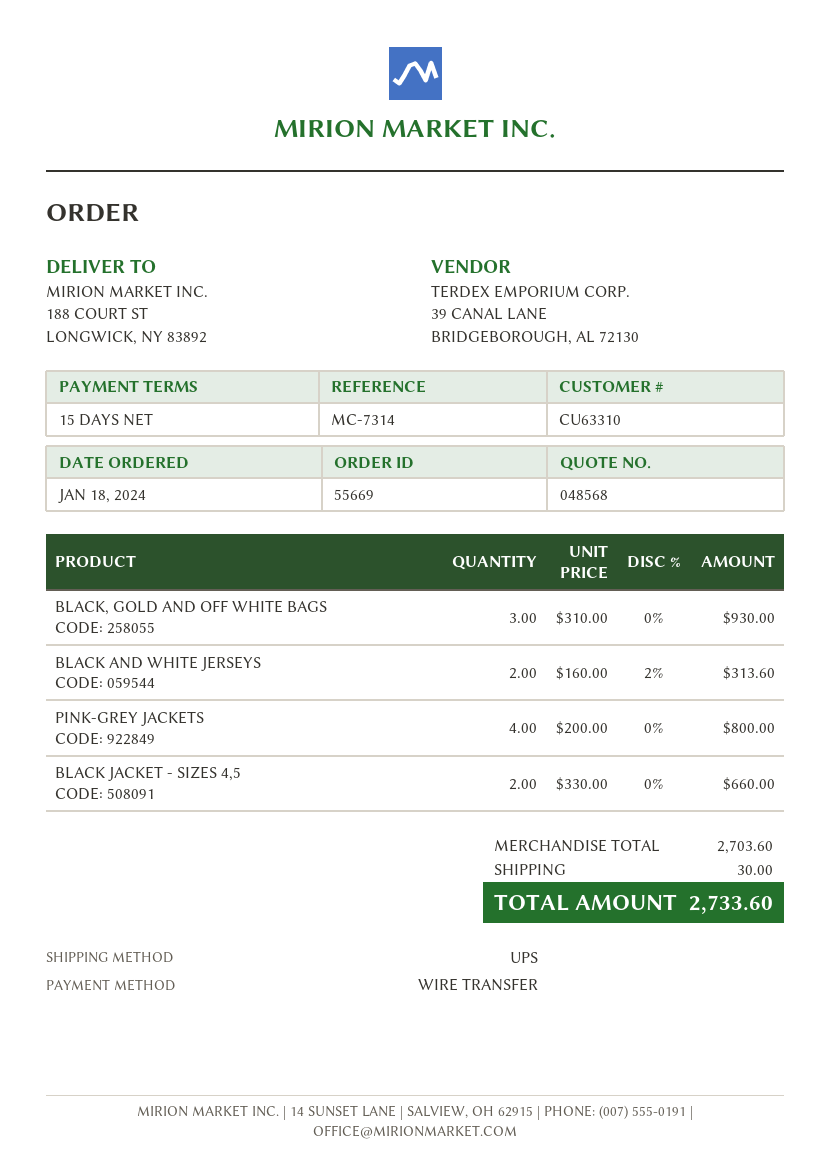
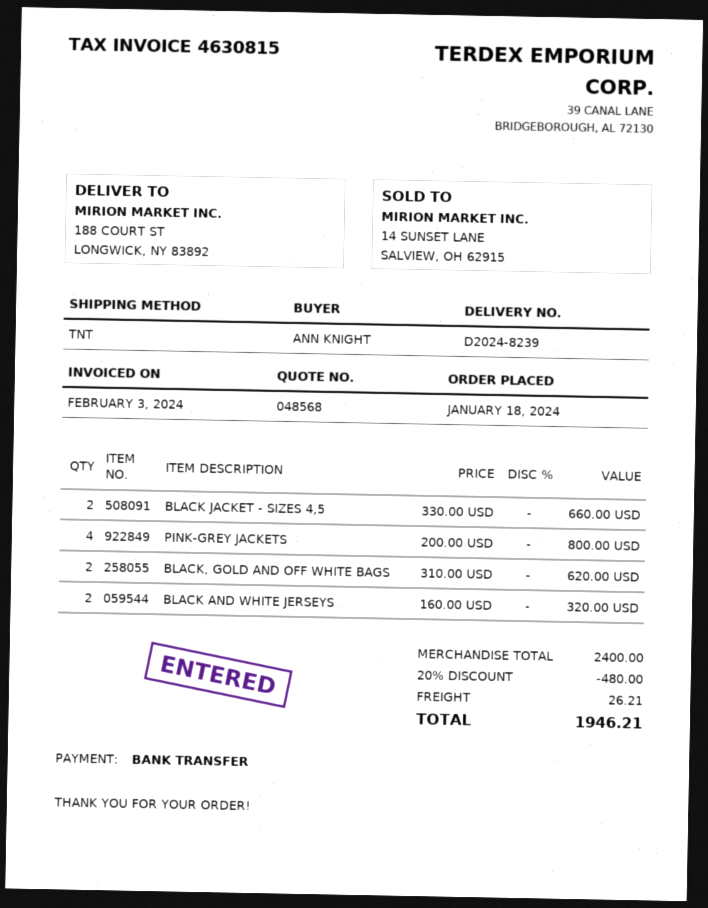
shipping method: UPS -> TNT
BLACK, GOLD AND OFF WHITE BAGS: 3 x 310.00 = 930.00 -> 2 x 310.00 = 620.00
BLACK AND WHITE JERSEYS: 2 x 160.00 - 2% = 313.60 -> 2 x 160.00 = 320.00
subtotal: 2703.60 -> 2400.00
discount: none -> 20% = 480.00
shipping: 30.00 -> 26.21
total: 2733.60 -> 1946.21

